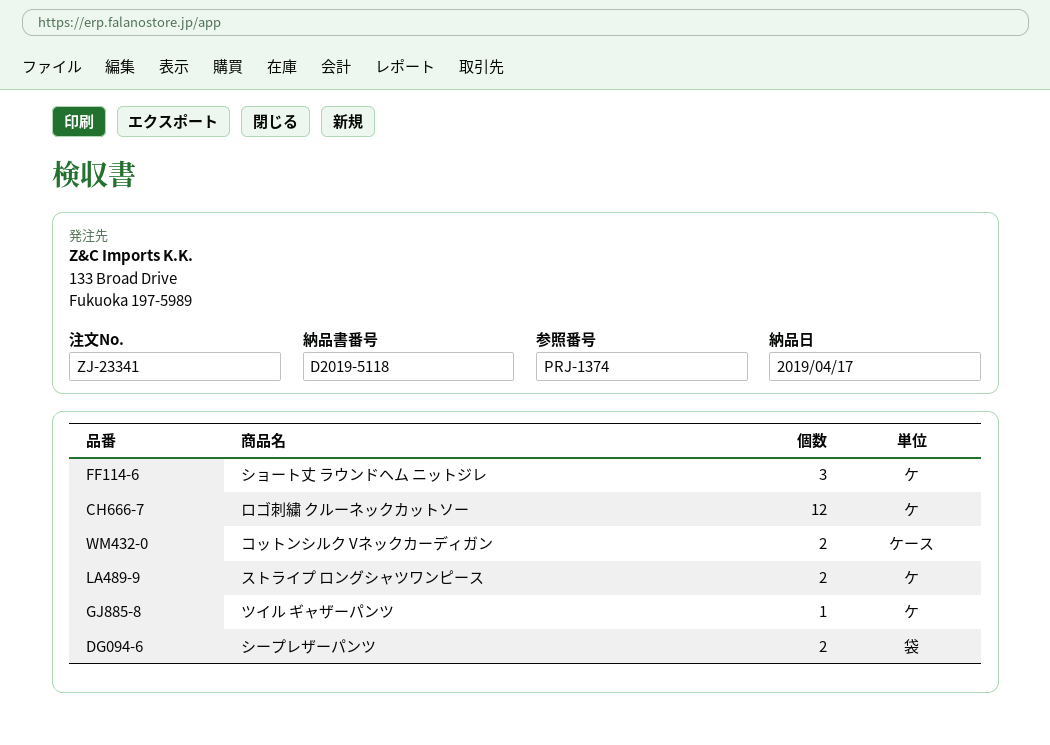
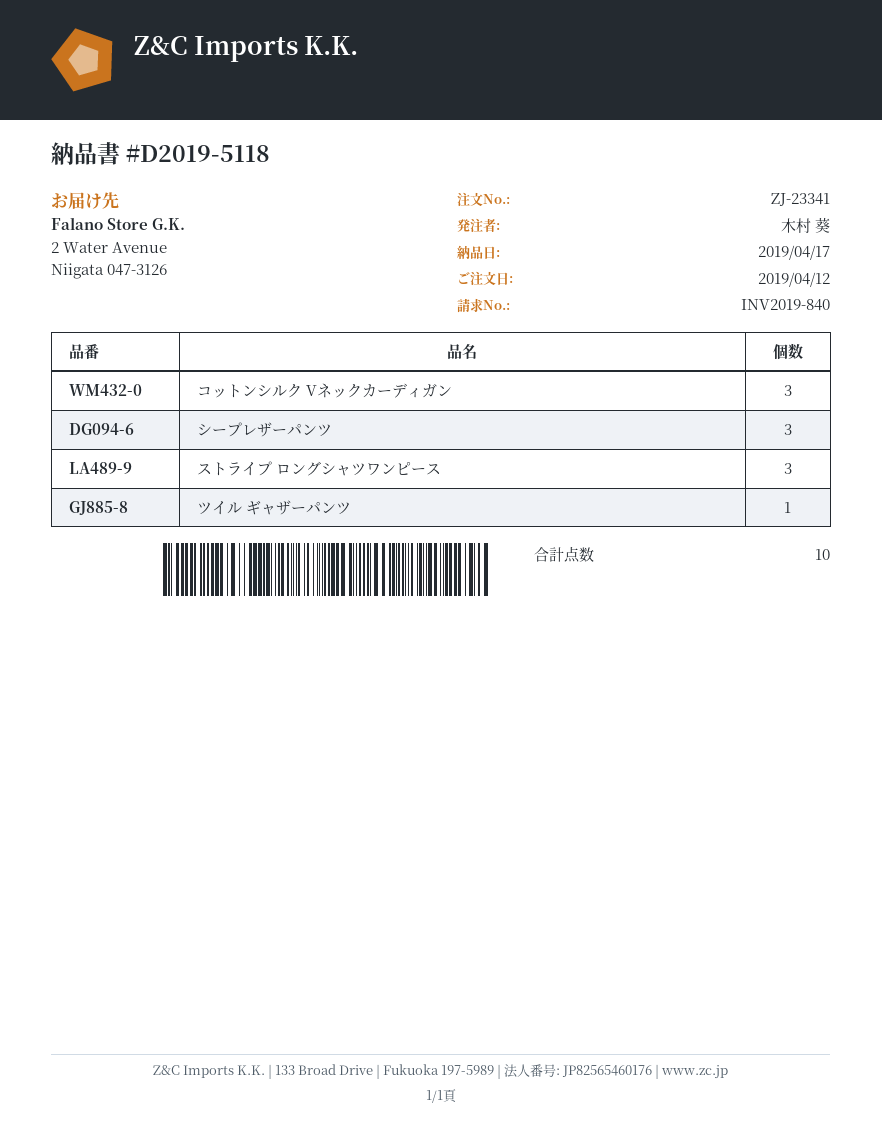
ショート丈 ラウンドヘム ニットジレ: 3 -> none
ロゴ刺繍 クルーネックカットソー: 12 -> none
コットンシルク Vネックカーディガン: 2 -> 3
ストライプ ロングシャツワンピース: 2 -> 3
シープレザーパンツ: 2 -> 3

